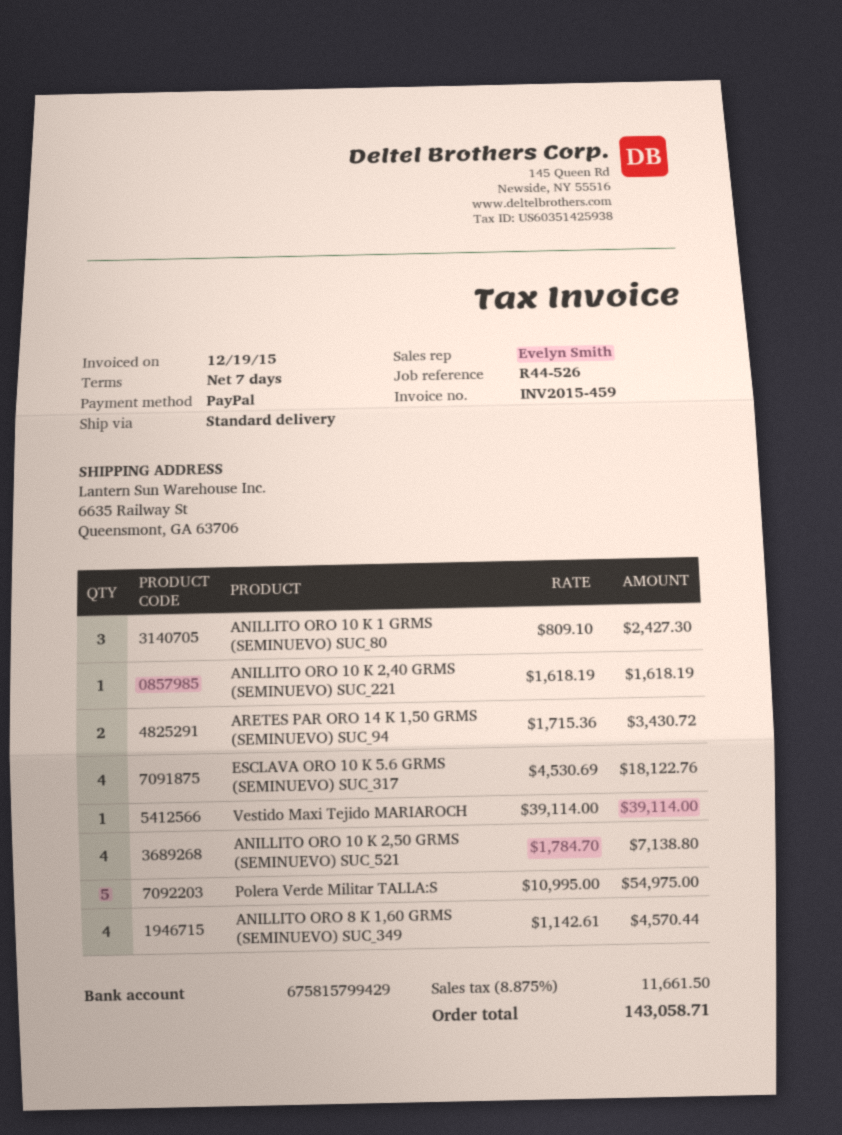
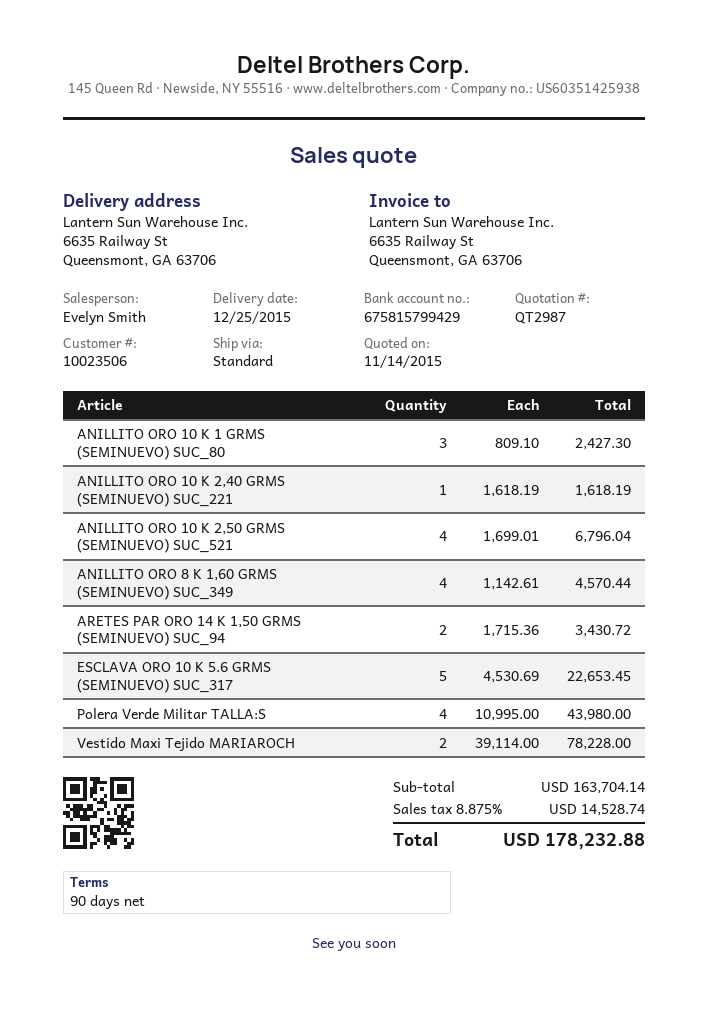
payment terms: 7 days -> 90 days
ESCLAVA ORO 10 K 5.6 GRMS (SEMINUEVO) SUC_317: 4 x 4530.69 = 18122.76 -> 5 x 4530.69 = 22653.45
Vestido Maxi Tejido MARIAROCH: 1 x 39114.00 = 39114.00 -> 2 x 39114.00 = 78228.00
ANILLITO ORO 10 K 2,50 GRMS (SEMINUEVO) SUC_521: 4 x 1784.70 = 7138.80 -> 4 x 1699.01 = 6796.04
Polera Verde Militar TALLA:S: 5 x 10995.00 = 54975.00 -> 4 x 10995.00 = 43980.00
tax: 8.875% = 11661.50 -> 8.875% = 14528.74
total: 143058.71 -> 178232.88

